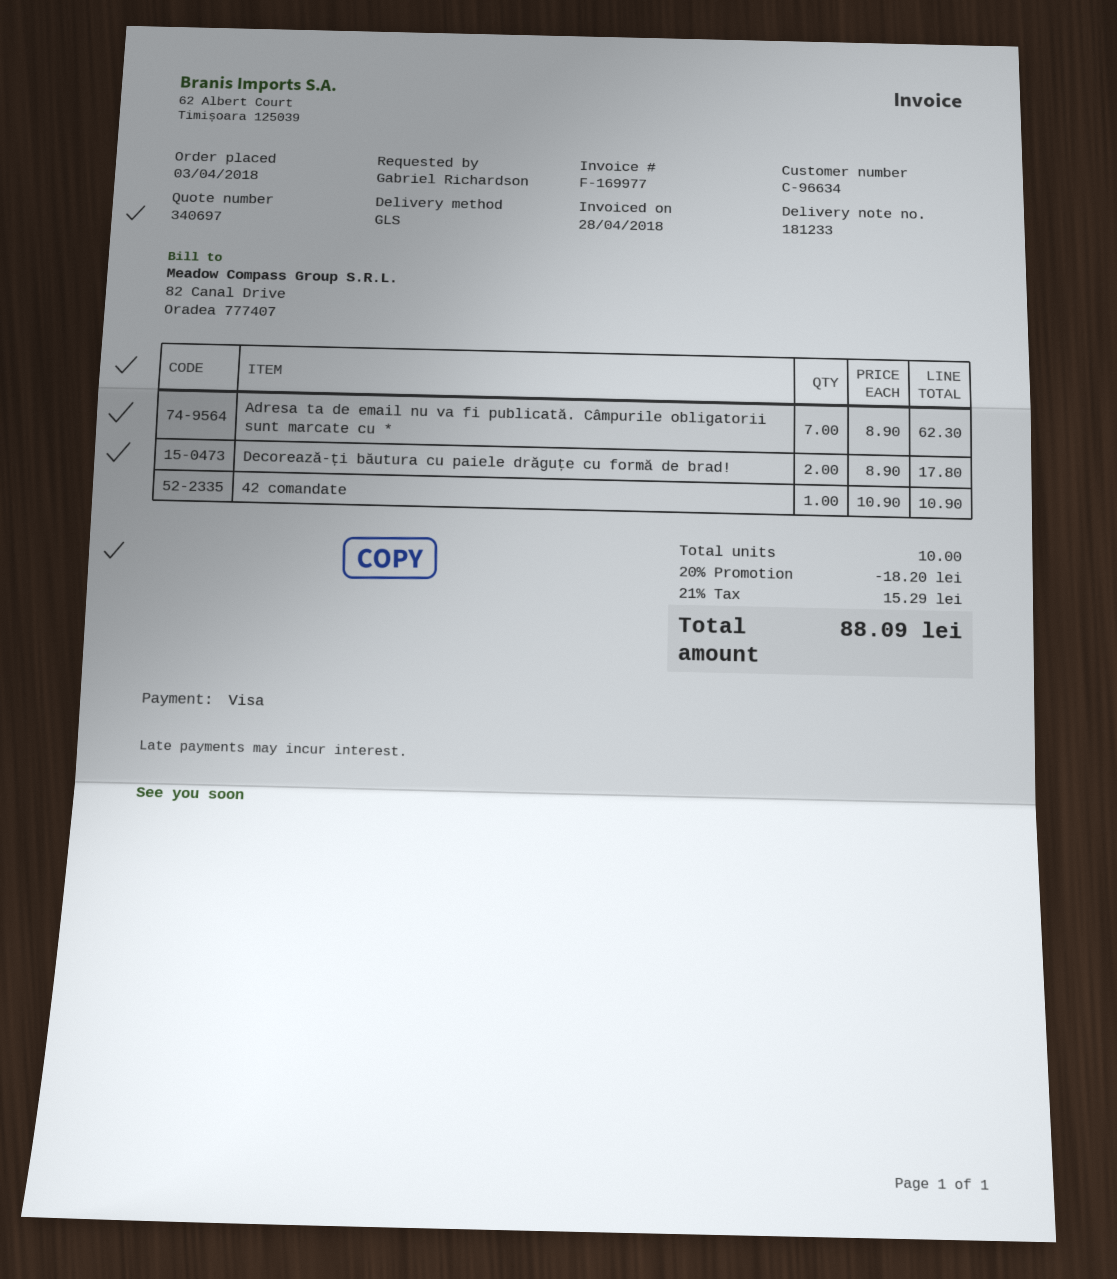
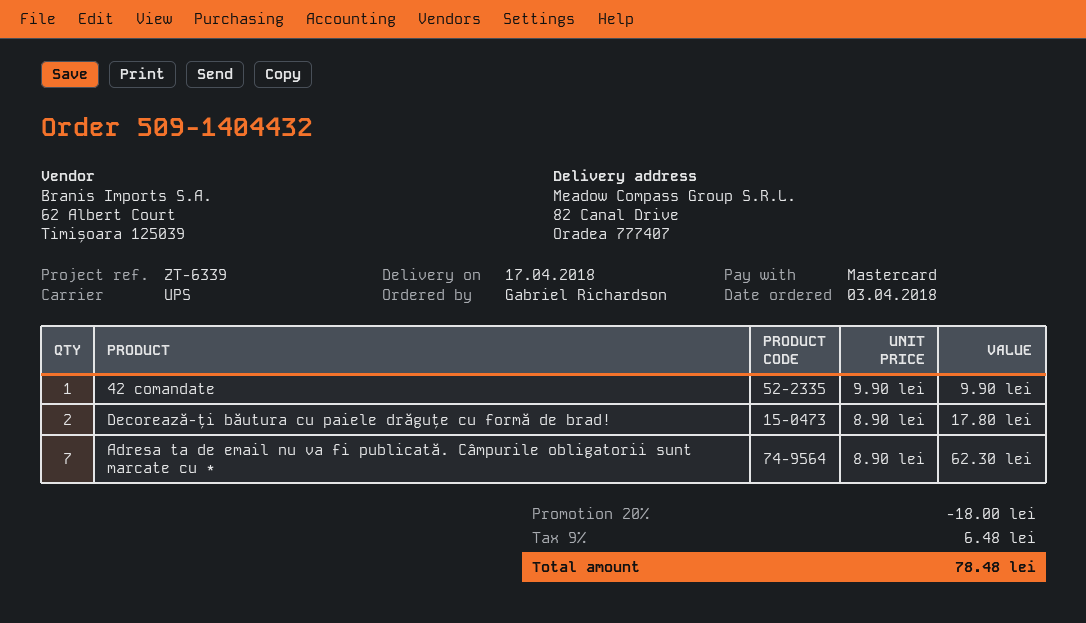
payment method: Visa -> Mastercard
shipping method: GLS -> UPS
42 comandate: 1 x 10.90 = 10.90 -> 1 x 9.90 = 9.90
discount: 20% = 18.20 -> 20% = 18.00
tax: 21% = 15.29 -> 9% = 6.48
total: 88.09 -> 78.48

